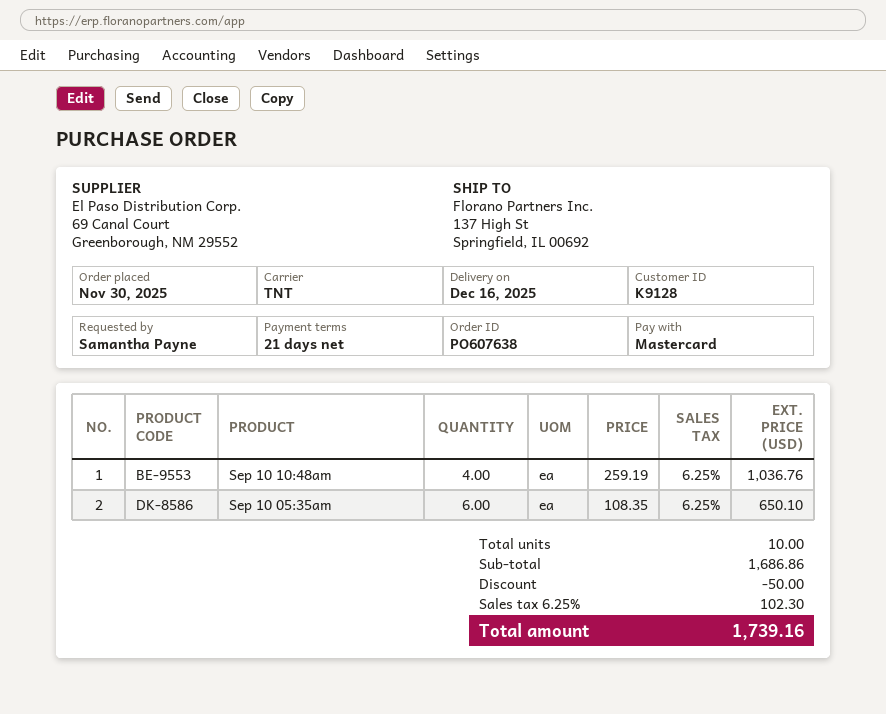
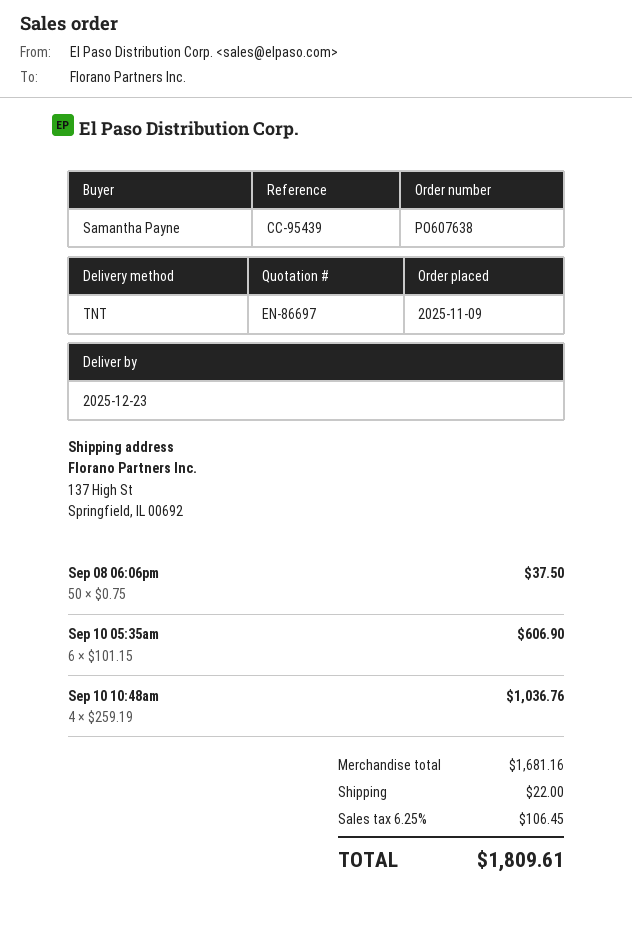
order date: 2025-11-30 -> 2025-11-09
delivery date: 2025-12-16 -> 2025-12-23
Sep 10 05:35am: 6 x 108.35 = 650.10 -> 6 x 101.15 = 606.90
Sep 08 06:06pm: none -> 50 x 0.75 = 37.50
subtotal: 1686.86 -> 1681.16
discount: 50.00 -> none
shipping: none -> 22.00
tax: 6.25% = 102.30 -> 6.25% = 106.45
total: 1739.16 -> 1809.61

